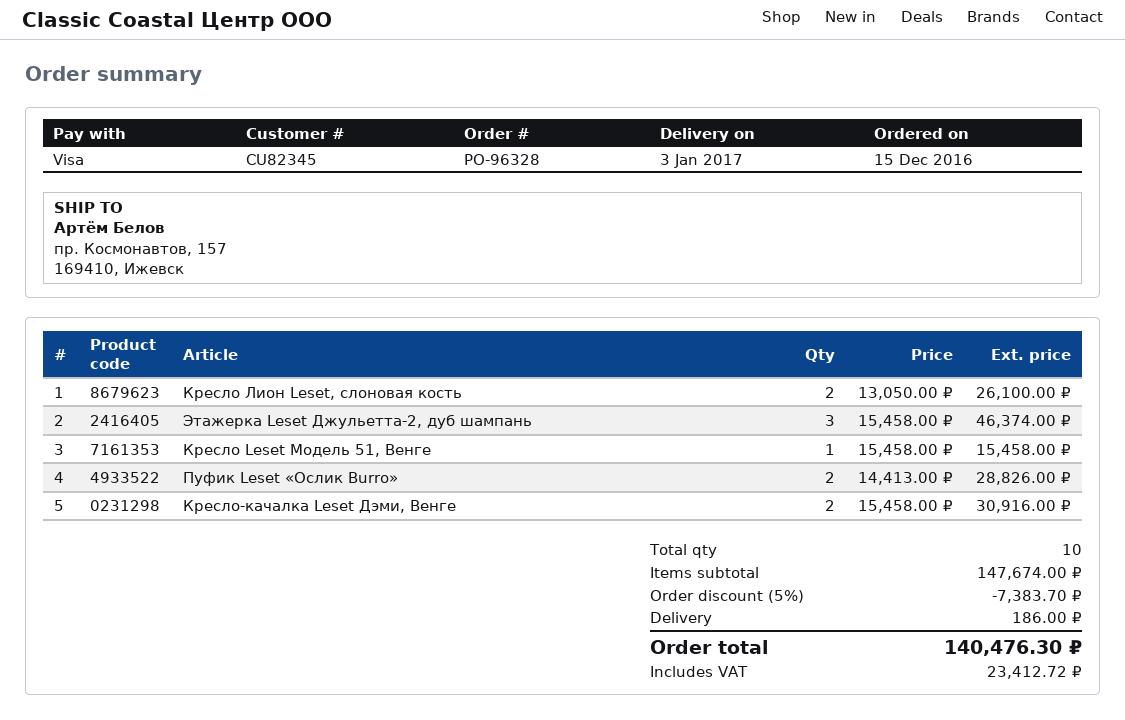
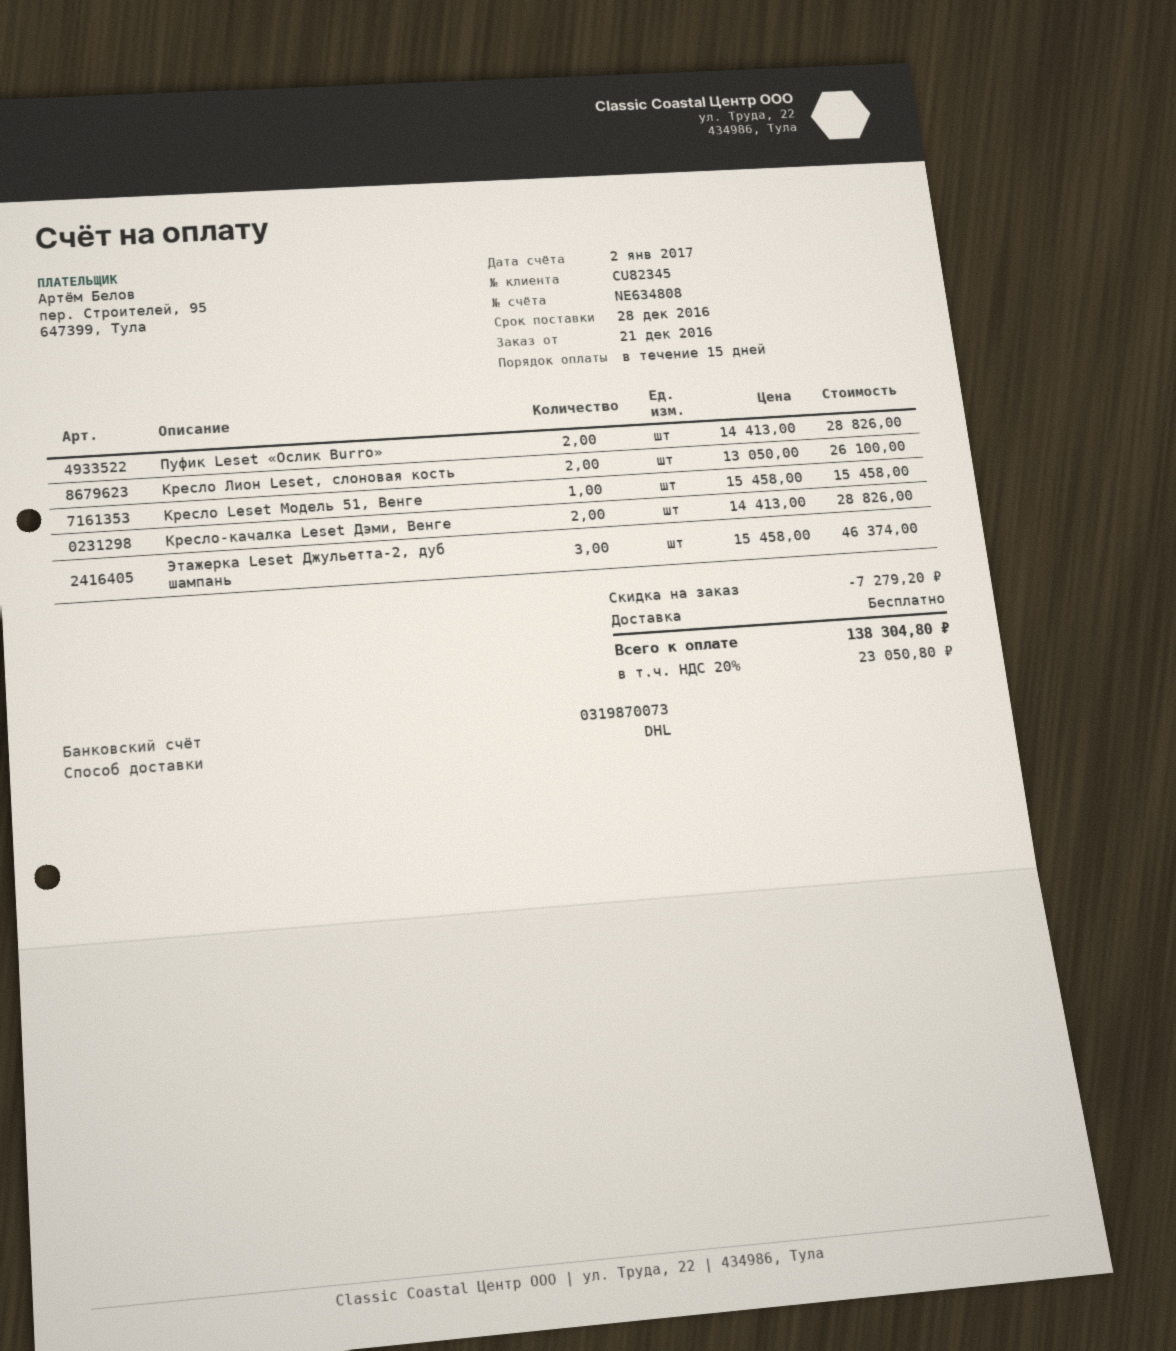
order date: 2016-12-15 -> 2016-12-21
delivery date: 2017-01-03 -> 2016-12-28
Кресло-качалка Leset Дэми, Венге: 2 x 15458.00 = 30916.00 -> 2 x 14413.00 = 28826.00
discount: 7383.70 -> 7279.20
shipping: 186.00 -> 0.00
tax: 23412.72 -> 23050.80
total: 140476.30 -> 138304.80

